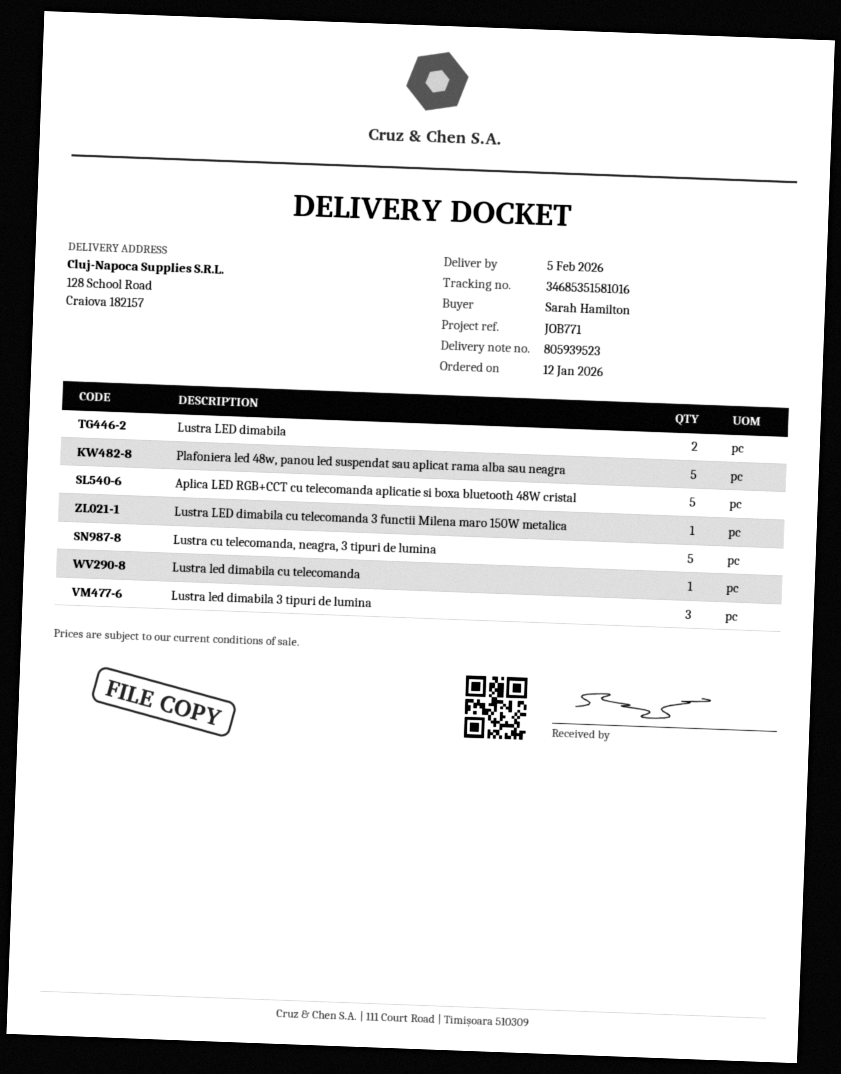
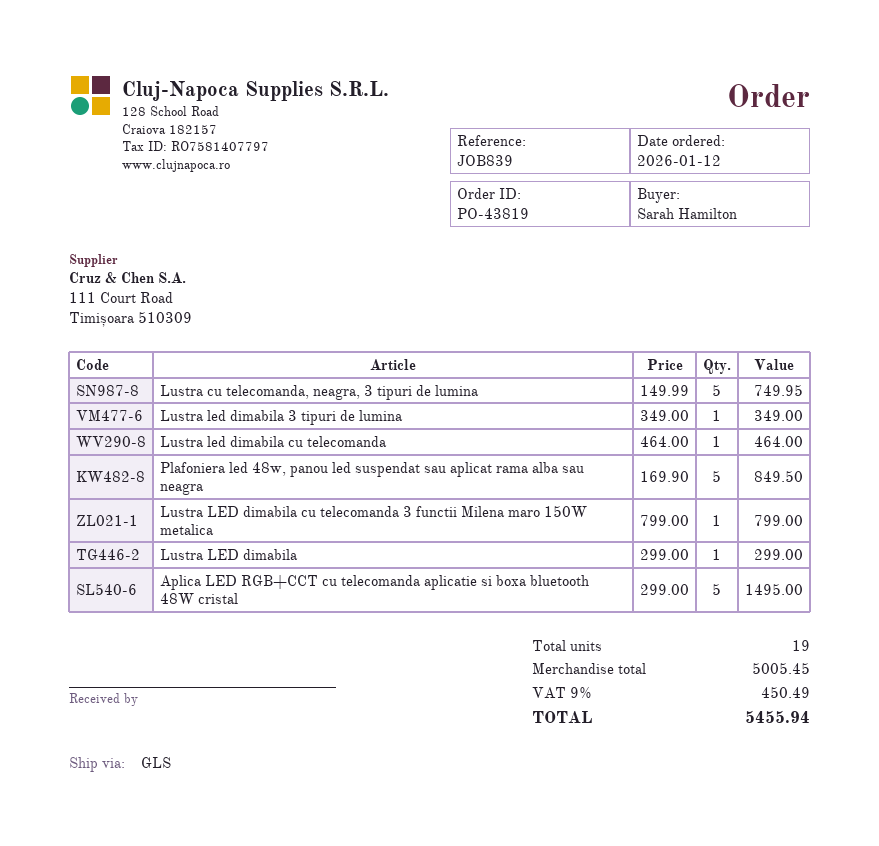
reference: JOB771 -> JOB839
Lustra LED dimabila: 2 -> 1
Lustra led dimabila 3 tipuri de lumina: 3 -> 1

